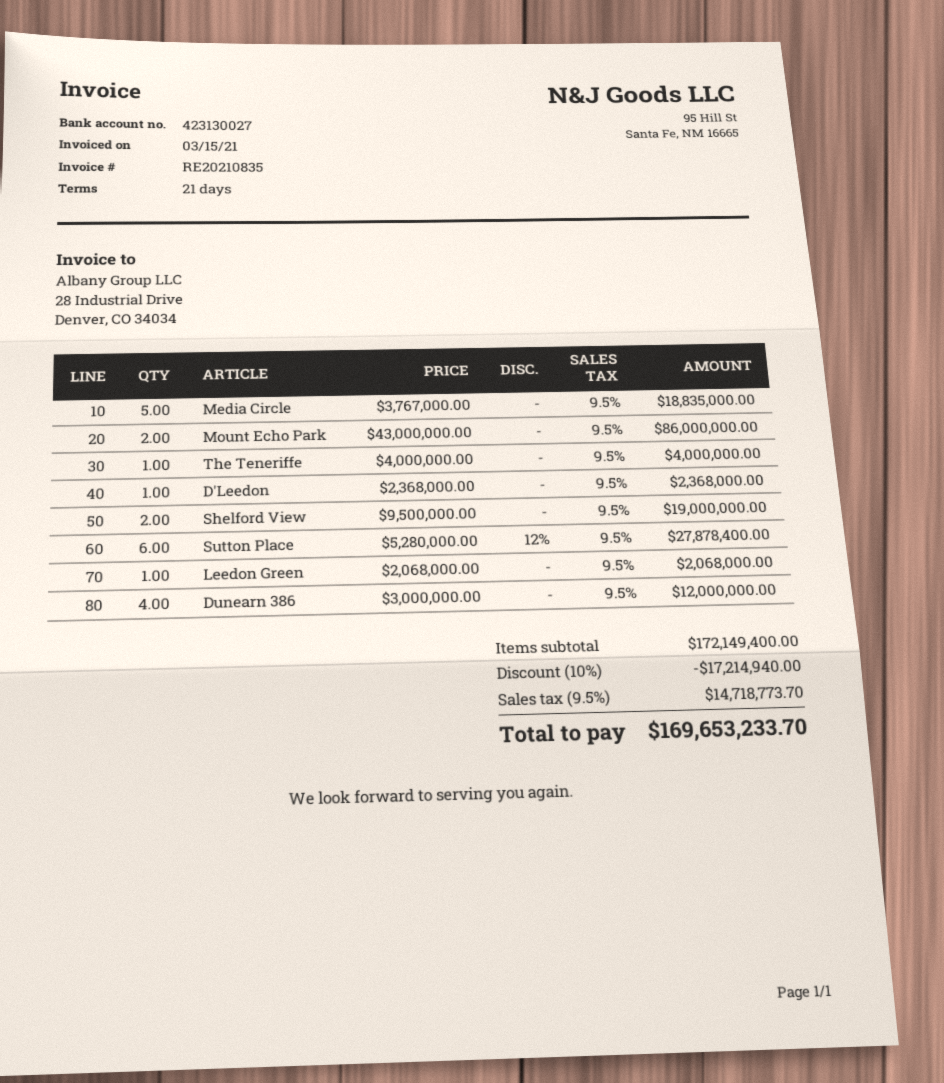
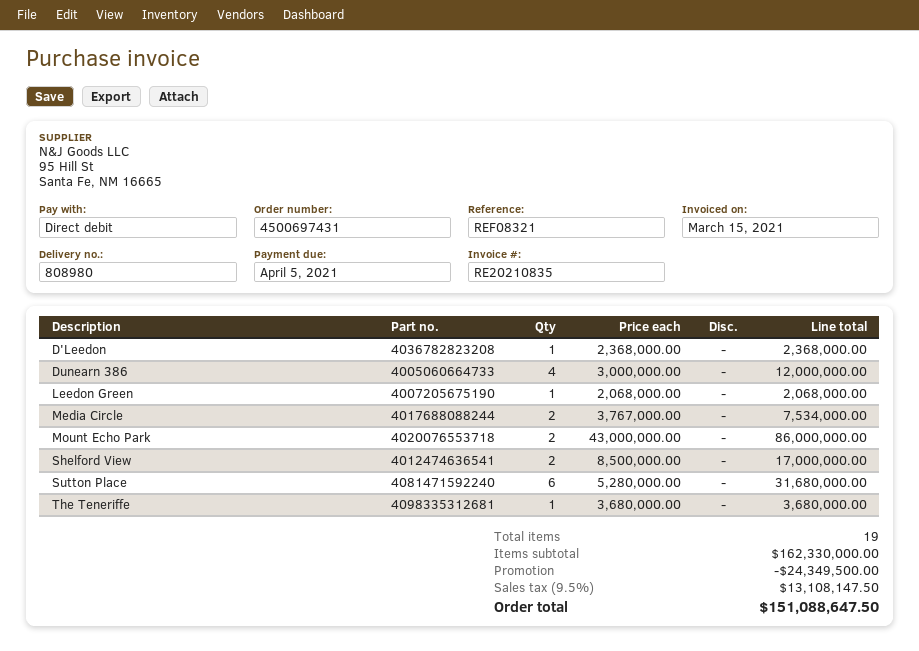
Media Circle: 5 x 3767000.00 = 18835000.00 -> 2 x 3767000.00 = 7534000.00
The Teneriffe: 1 x 4000000.00 = 4000000.00 -> 1 x 3680000.00 = 3680000.00
Shelford View: 2 x 9500000.00 = 19000000.00 -> 2 x 8500000.00 = 17000000.00
Sutton Place: 6 x 5280000.00 - 12% = 27878400.00 -> 6 x 5280000.00 = 31680000.00
subtotal: 172149400.00 -> 162330000.00
discount: 17214940.00 -> 24349500.00
tax: 9.5% = 14718773.70 -> 9.5% = 13108147.50
total: 169653233.70 -> 151088647.50

